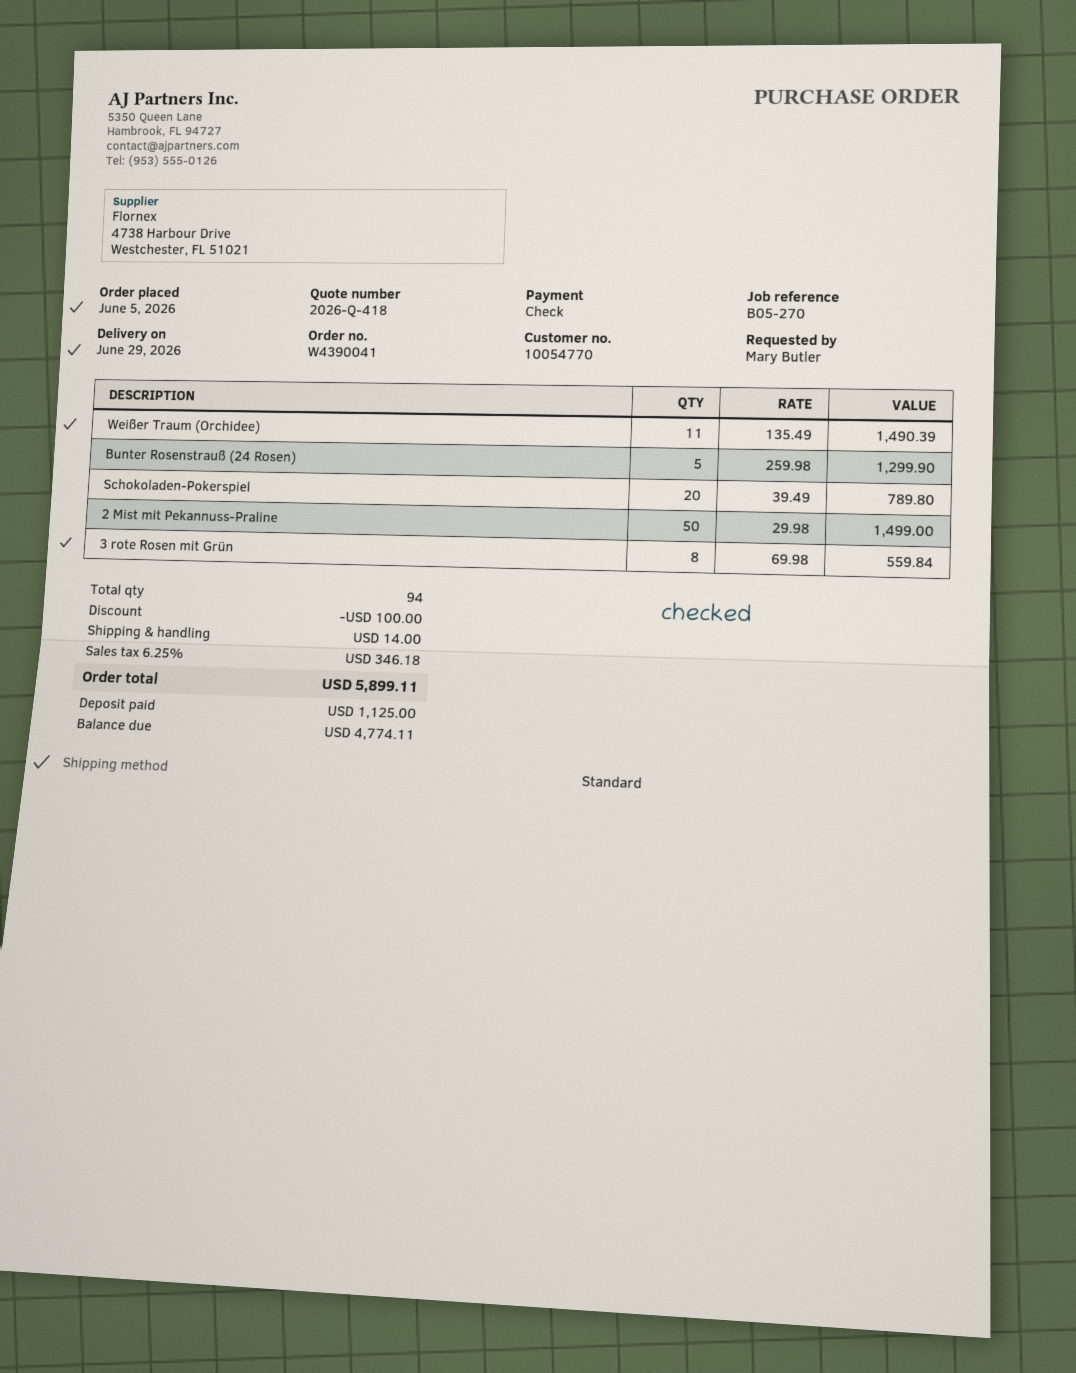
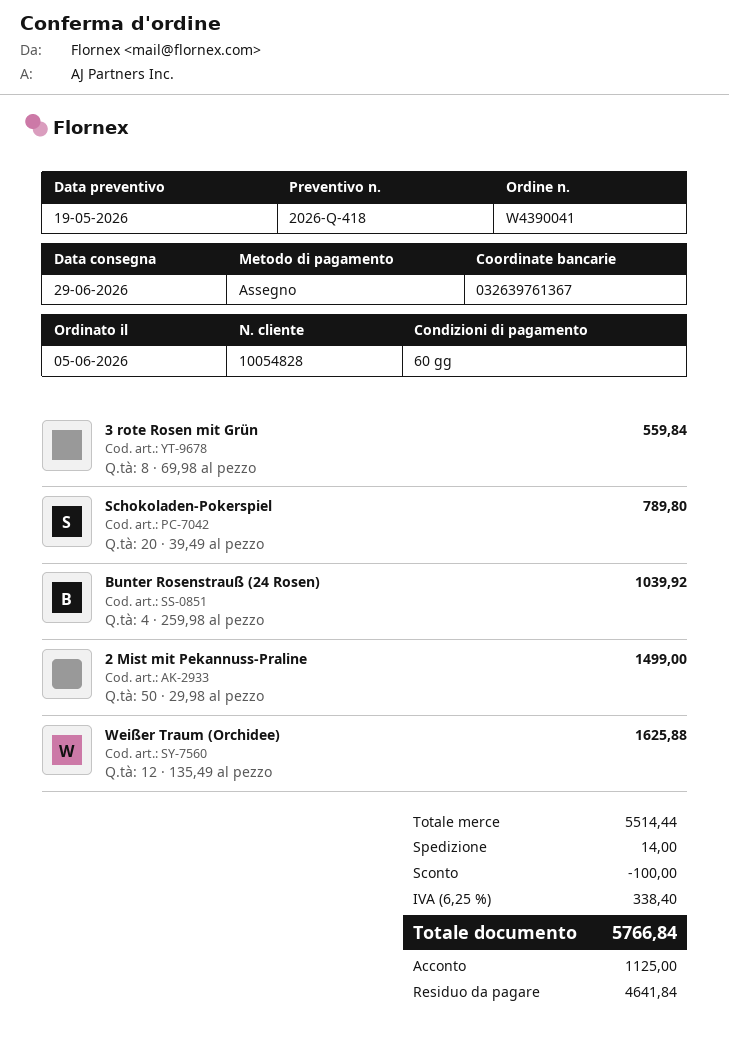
customer number: 10054770 -> 10054828
Weißer Traum (Orchidee): 11 x 135.49 = 1490.39 -> 12 x 135.49 = 1625.88
Bunter Rosenstrauß (24 Rosen): 5 x 259.98 = 1299.90 -> 4 x 259.98 = 1039.92
tax: 6.25% = 346.18 -> 6.25% = 338.40
total: 5899.11 -> 5766.84
balance: 4774.11 -> 4641.84

